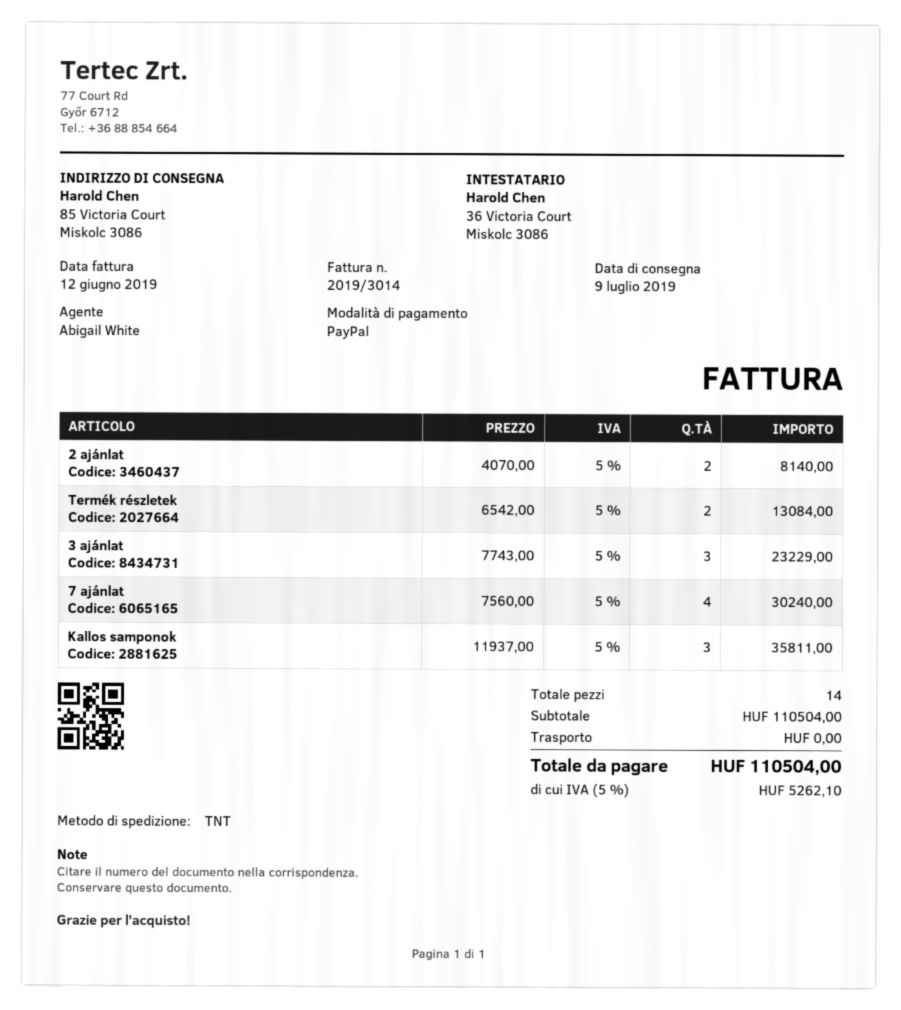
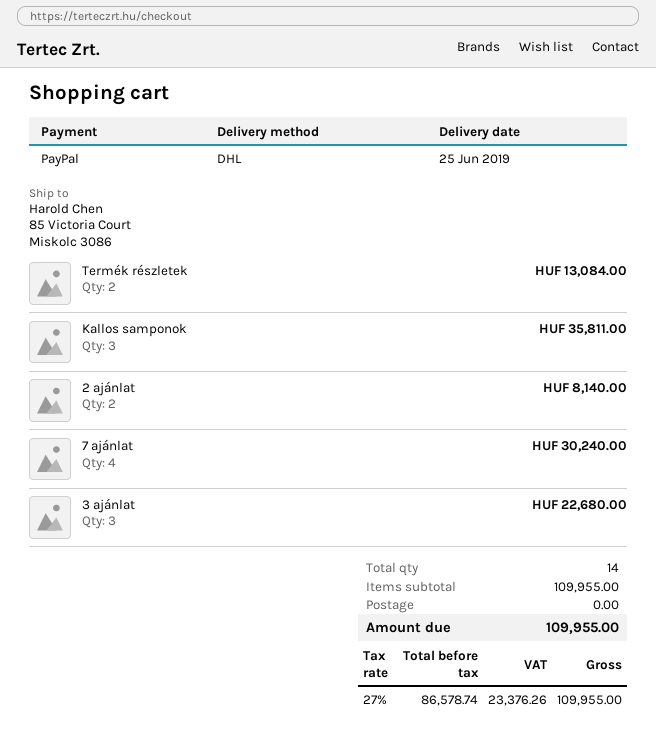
delivery date: 2019-07-09 -> 2019-06-25
shipping method: TNT -> DHL
3 ajánlat: 3 for 23229.00 -> 3 for 22680.00
subtotal: 110504.00 -> 109955.00
tax: 5% = 5262.10 -> 27% = 23376.26
total: 110504.00 -> 109955.00

